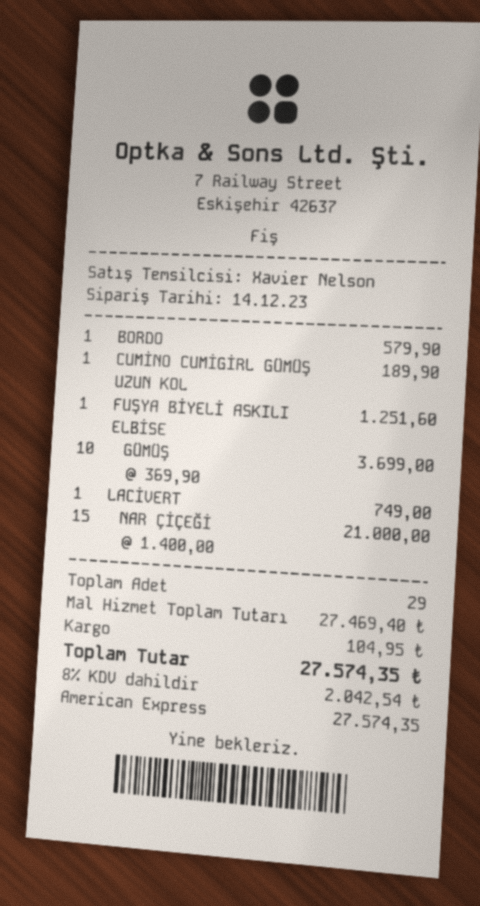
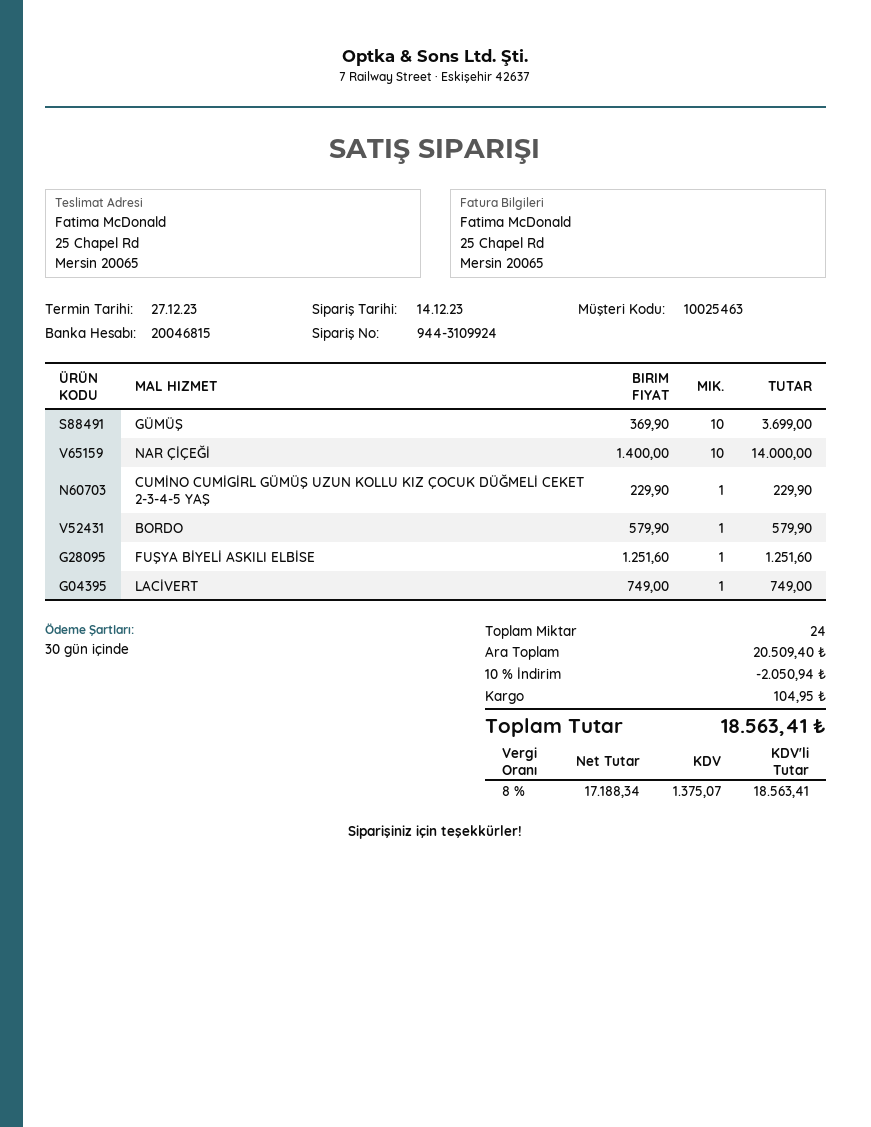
CUMİNO CUMİGİRL GÜMÜŞ UZUN KOL: 1 x 189.90 = 189.90 -> 1 x 229.90 = 229.90
NAR ÇİÇEĞİ: 15 x 1400.00 = 21000.00 -> 10 x 1400.00 = 14000.00
total quantity: 29 -> 24
subtotal: 27469.40 -> 20509.40
discount: none -> 10% = 2050.94
tax: 8% = 2042.54 -> 8% = 1375.07
total: 27574.35 -> 18563.41

